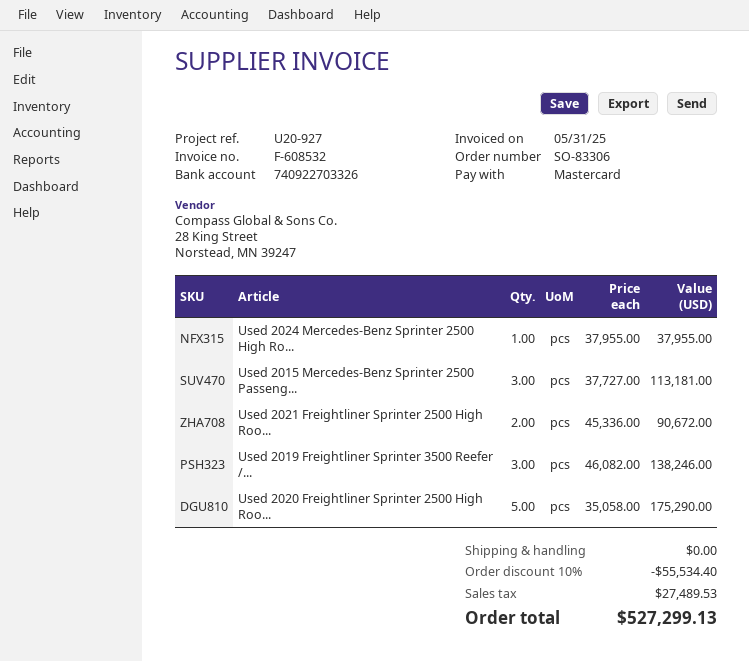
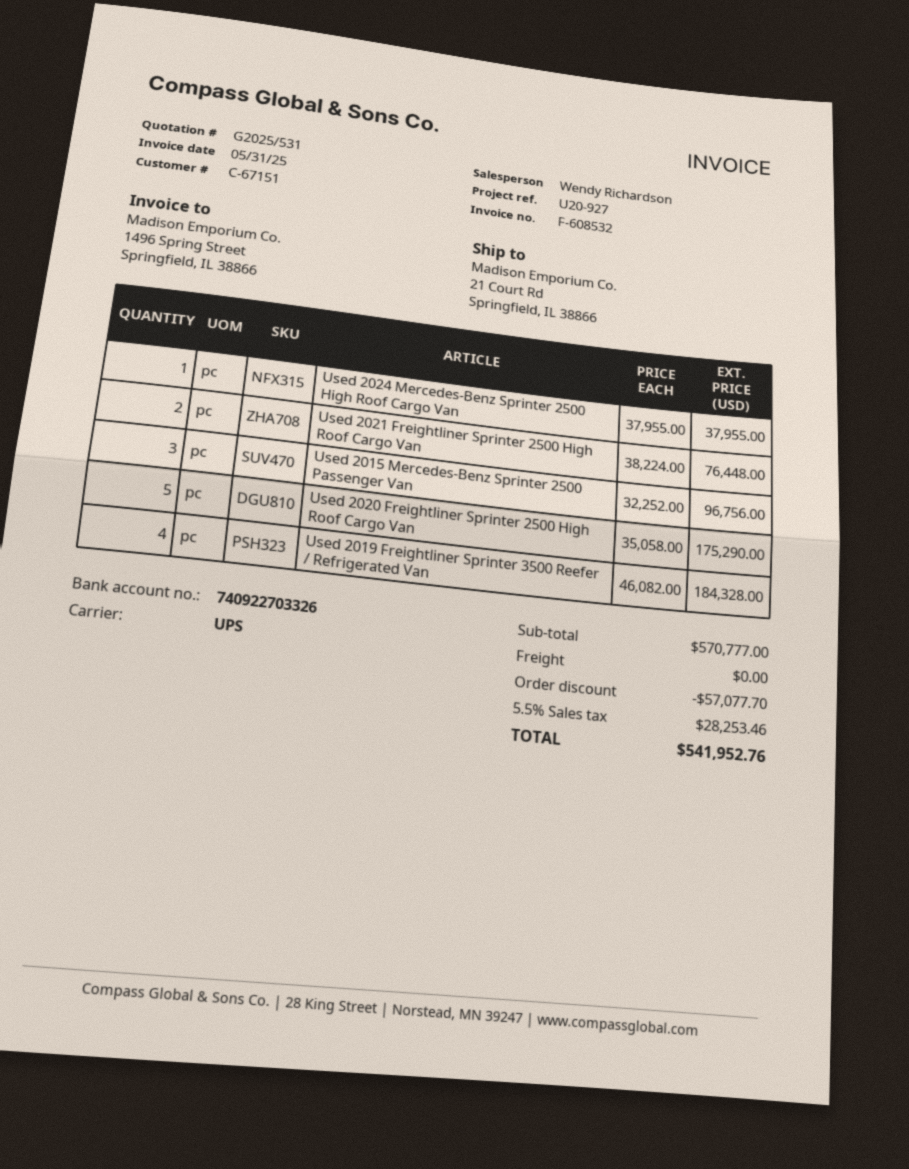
Used 2015 Mercedes-Benz Sprinter 2500 Passeng...: 3 x 37727.00 = 113181.00 -> 3 x 32252.00 = 96756.00
Used 2021 Freightliner Sprinter 2500 High Roo...: 2 x 45336.00 = 90672.00 -> 2 x 38224.00 = 76448.00
Used 2019 Freightliner Sprinter 3500 Reefer /...: 3 x 46082.00 = 138246.00 -> 4 x 46082.00 = 184328.00
discount: 55534.40 -> 57077.70
tax: 27489.53 -> 28253.46
total: 527299.13 -> 541952.76

